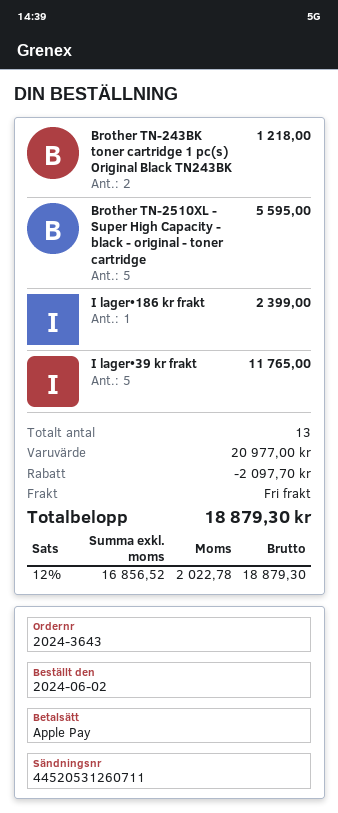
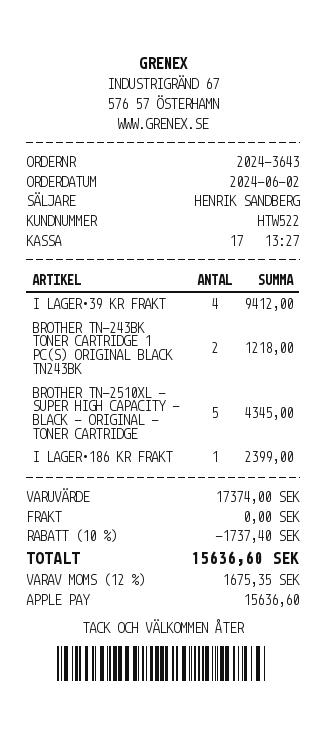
Brother TN-2510XL - Super High Capacity - black - original - toner cartridge: 5 for 5595.00 -> 5 for 4345.00
I lager•39 kr frakt: 5 for 11765.00 -> 4 for 9412.00
subtotal: 20977.00 -> 17374.00
discount: 2097.70 -> 1737.40
tax: 12% = 2022.78 -> 12% = 1675.35
total: 18879.30 -> 15636.60

